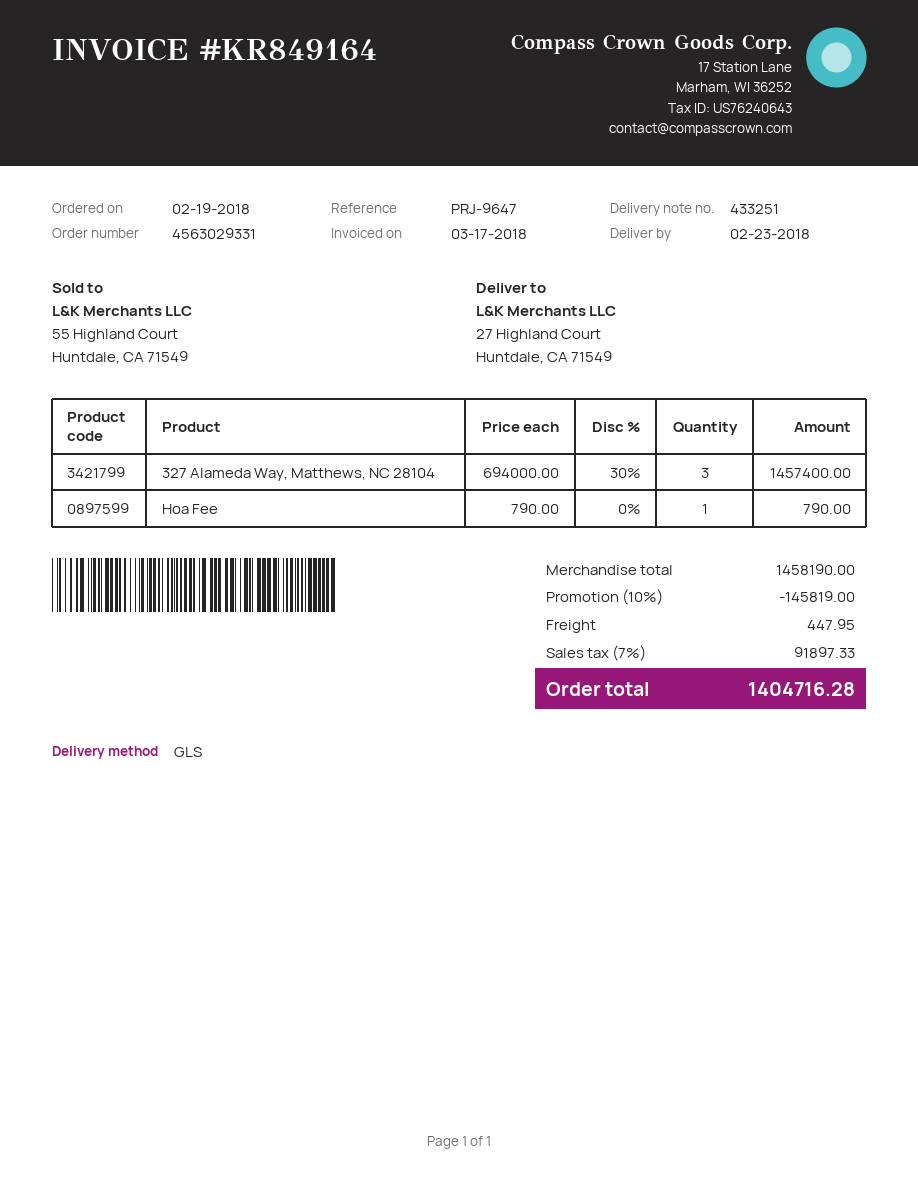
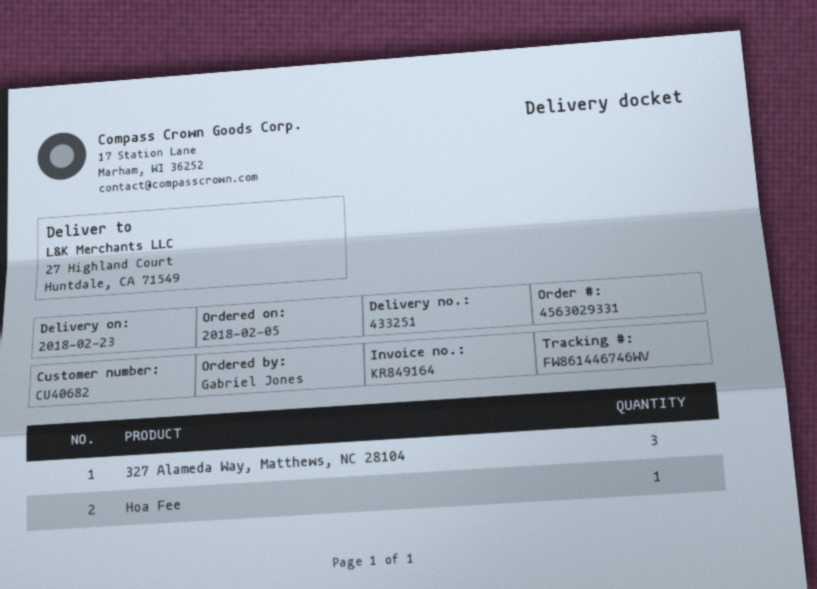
order date: 2018-02-19 -> 2018-02-05

